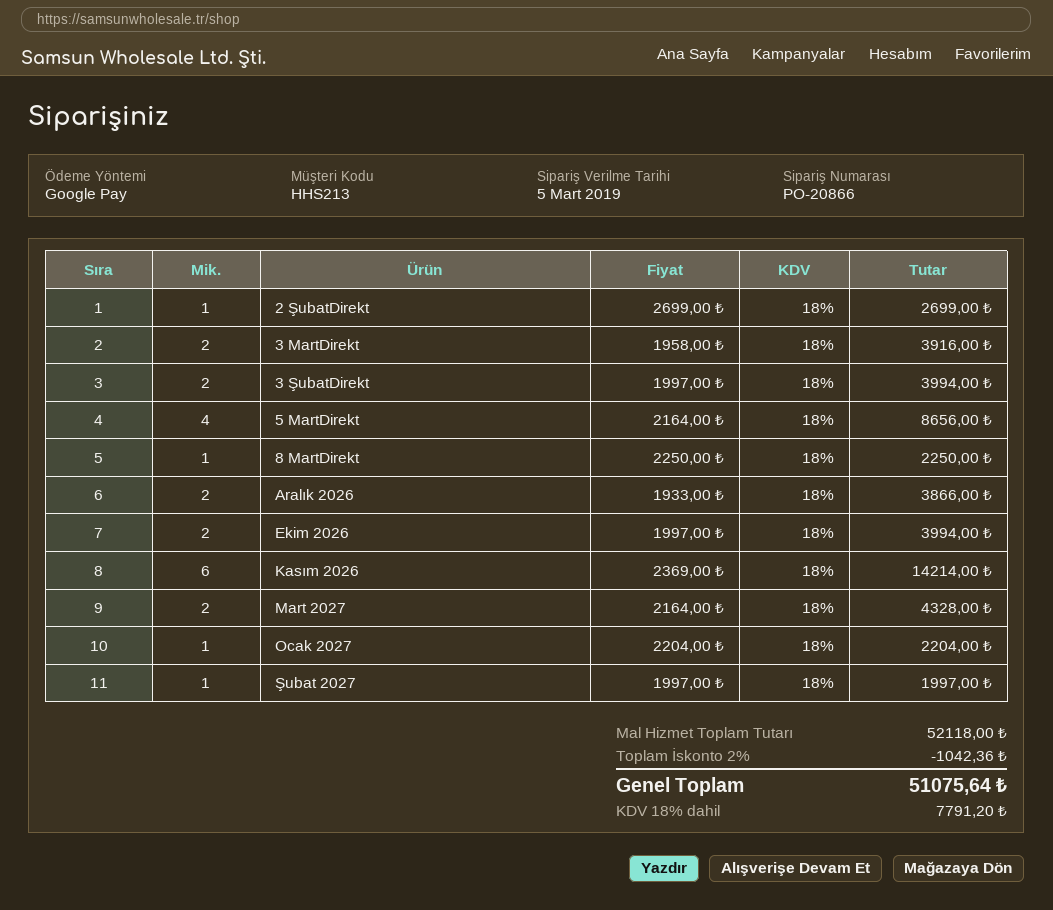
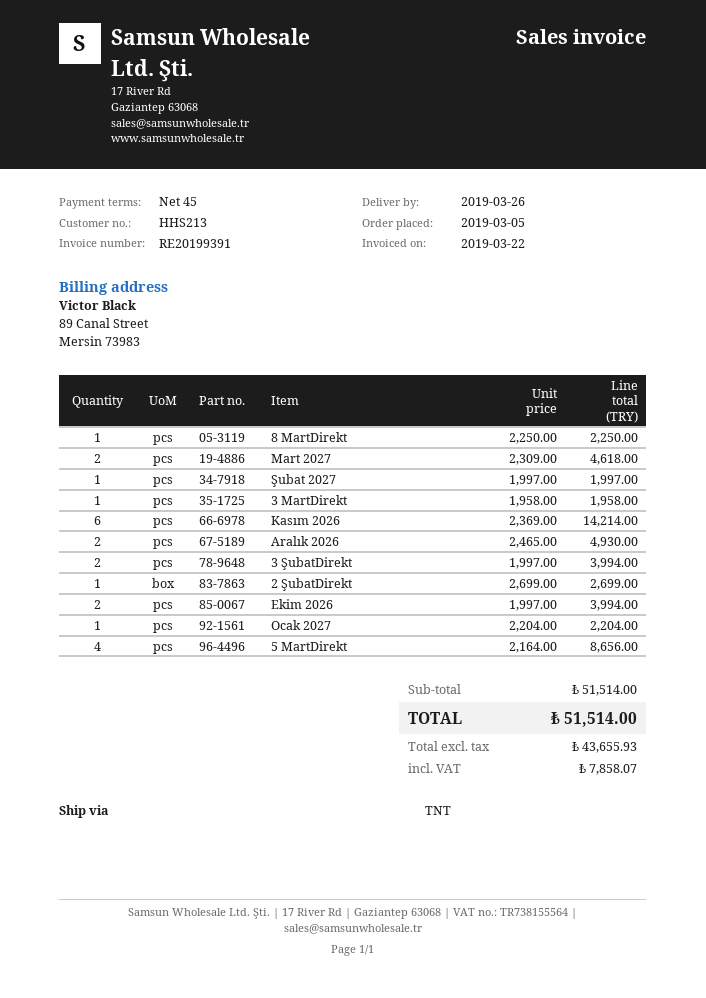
3 MartDirekt: 2 x 1958.00 = 3916.00 -> 1 x 1958.00 = 1958.00
Aralık 2026: 2 x 1933.00 = 3866.00 -> 2 x 2465.00 = 4930.00
Mart 2027: 2 x 2164.00 = 4328.00 -> 2 x 2309.00 = 4618.00
subtotal: 52118.00 -> 51514.00
discount: 2% = 1042.36 -> none
tax: 7791.20 -> 7858.07
total: 51075.64 -> 51514.00

